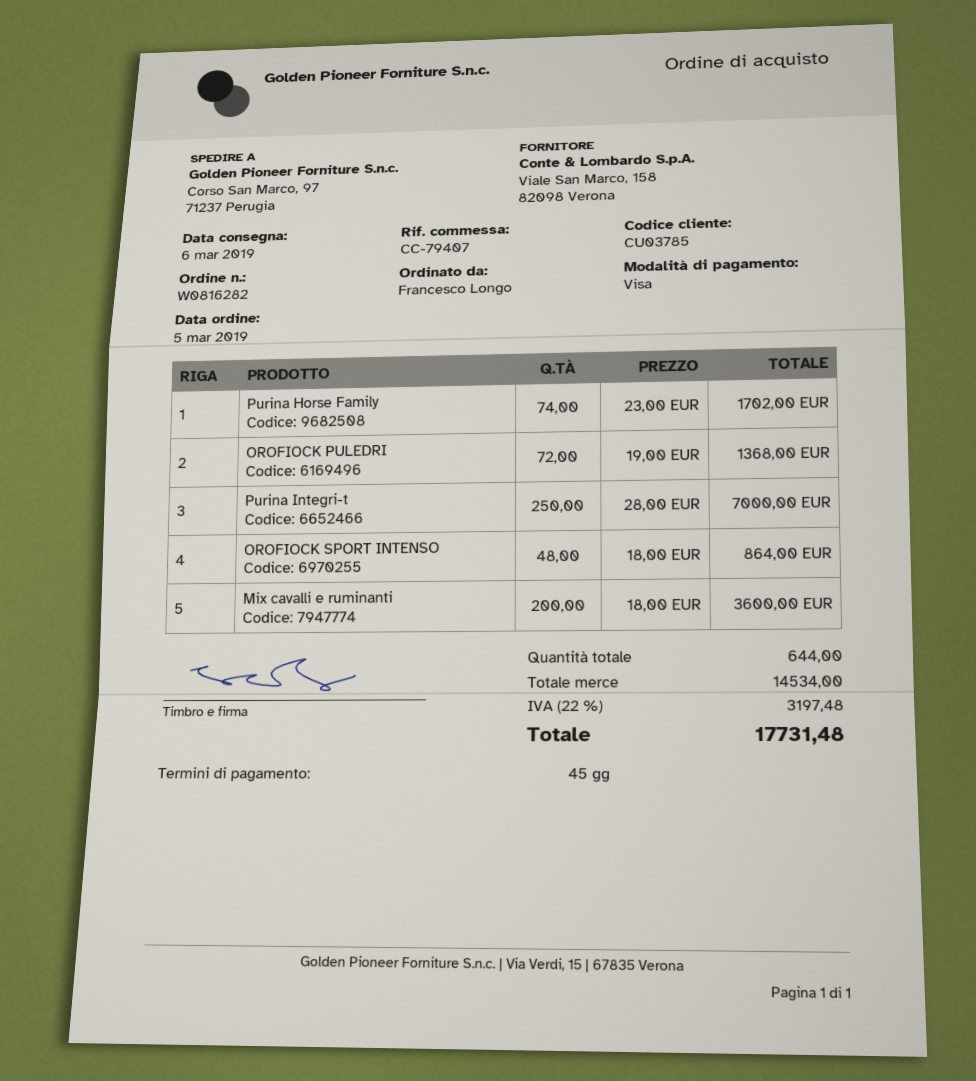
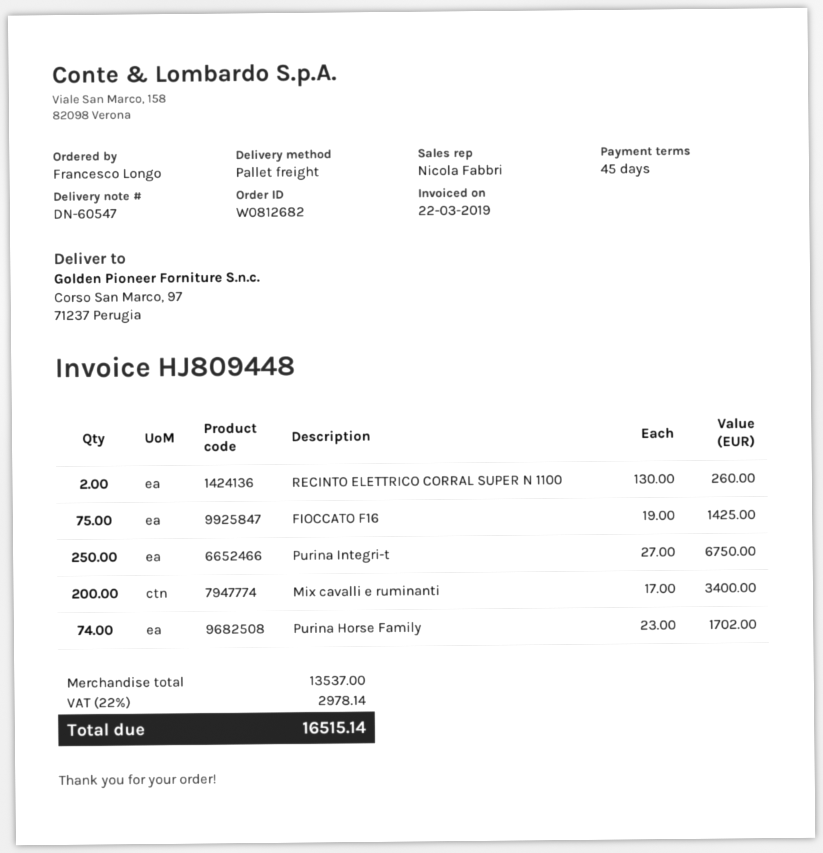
order number: W0816282 -> W0812682
OROFIOCK PULEDRI: 72 x 19.00 = 1368.00 -> none
Purina Integri-t: 250 x 28.00 = 7000.00 -> 250 x 27.00 = 6750.00
OROFIOCK SPORT INTENSO: 48 x 18.00 = 864.00 -> none
Mix cavalli e ruminanti: 200 x 18.00 = 3600.00 -> 200 x 17.00 = 3400.00
RECINTO ELETTRICO CORRAL SUPER N 1100: none -> 2 x 130.00 = 260.00
FIOCCATO F16: none -> 75 x 19.00 = 1425.00
subtotal: 14534.00 -> 13537.00
tax: 22% = 3197.48 -> 22% = 2978.14
total: 17731.48 -> 16515.14

